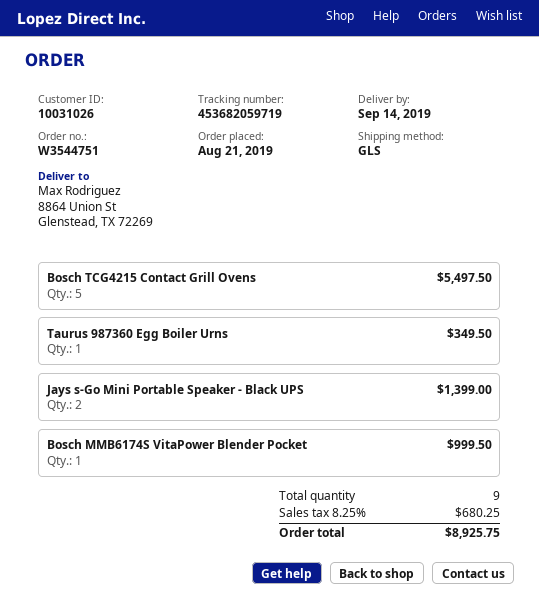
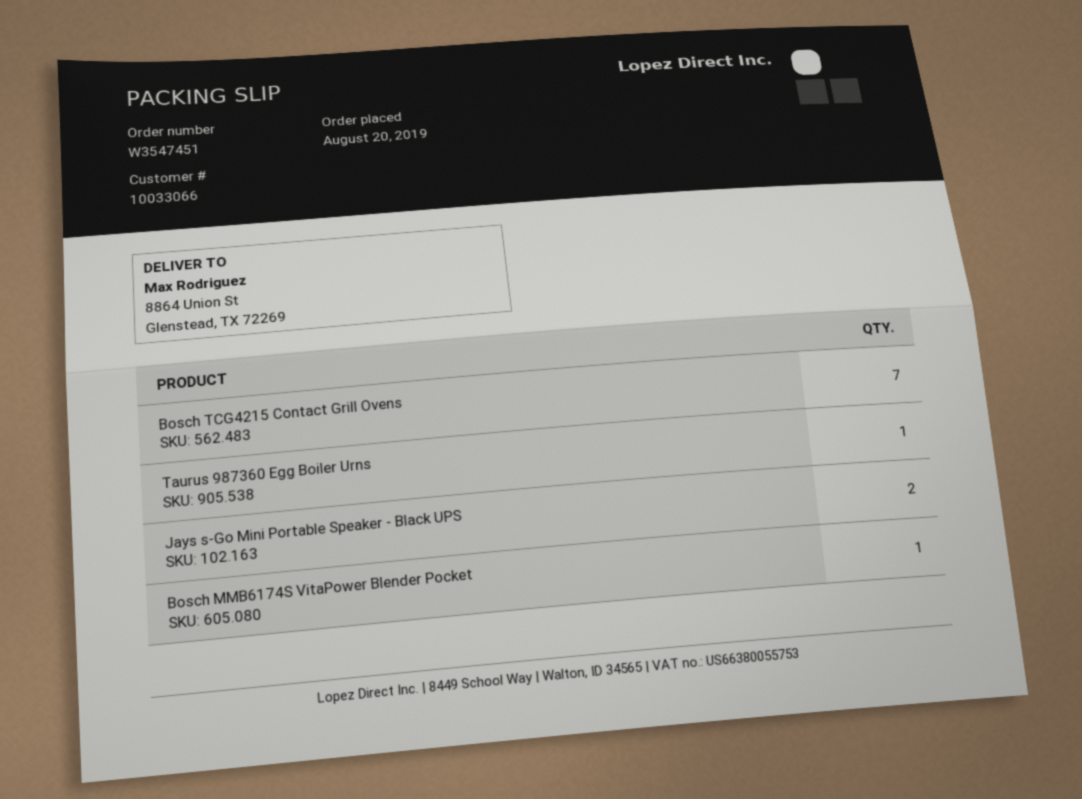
order number: W3544751 -> W3547451
order date: 2019-08-21 -> 2019-08-20
customer number: 10031026 -> 10033066
Bosch TCG4215 Contact Grill Ovens: 5 -> 7

